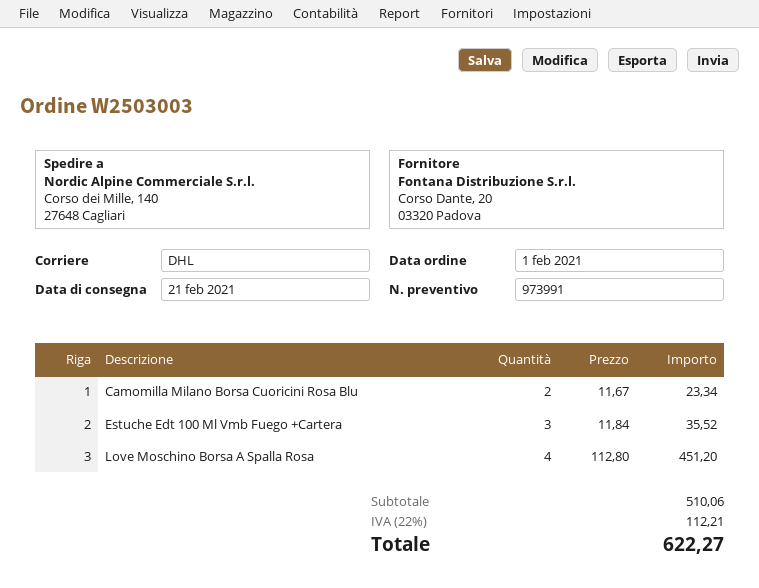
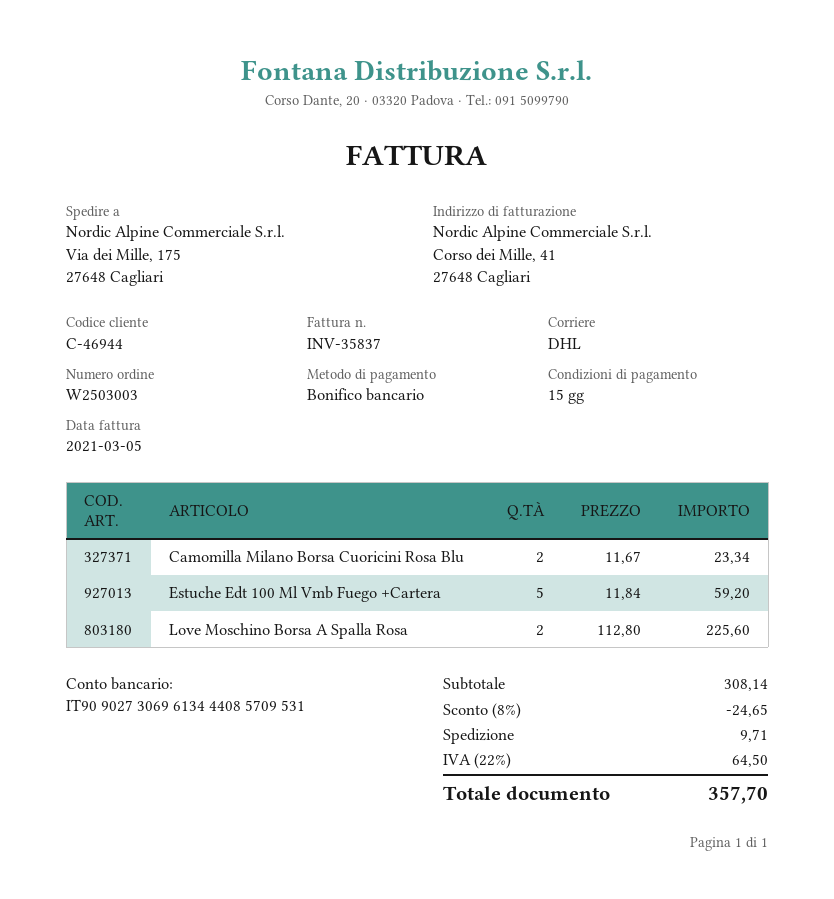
ship to: Corso dei Mille, 140, 27648 Cagliari -> Via dei Mille, 175, 27648 Cagliari
Estuche Edt 100 Ml Vmb Fuego +Cartera: 3 x 11.84 = 35.52 -> 5 x 11.84 = 59.20
Love Moschino Borsa A Spalla Rosa: 4 x 112.80 = 451.20 -> 2 x 112.80 = 225.60
subtotal: 510.06 -> 308.14
discount: none -> 8% = 24.65
shipping: none -> 9.71
tax: 22% = 112.21 -> 22% = 64.50
total: 622.27 -> 357.70

